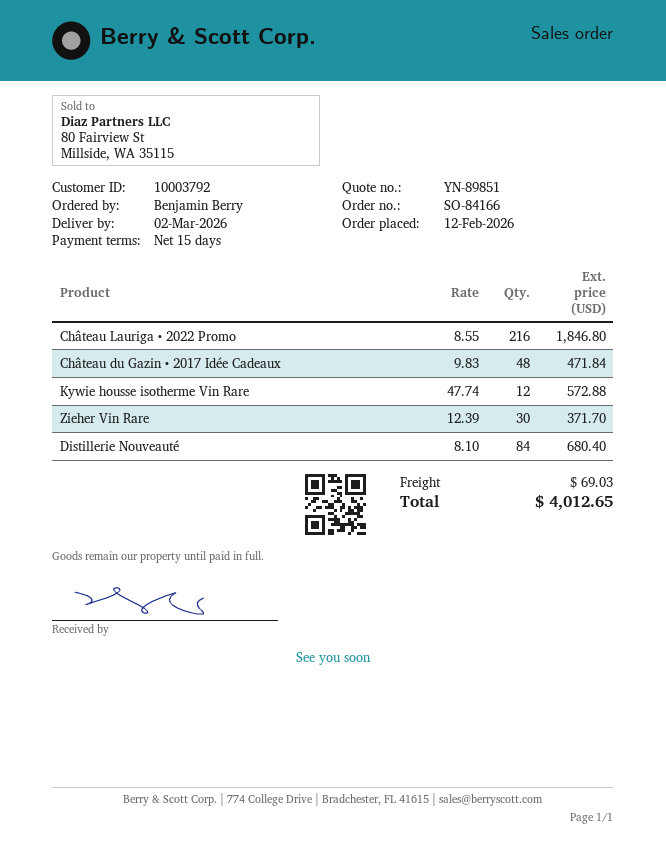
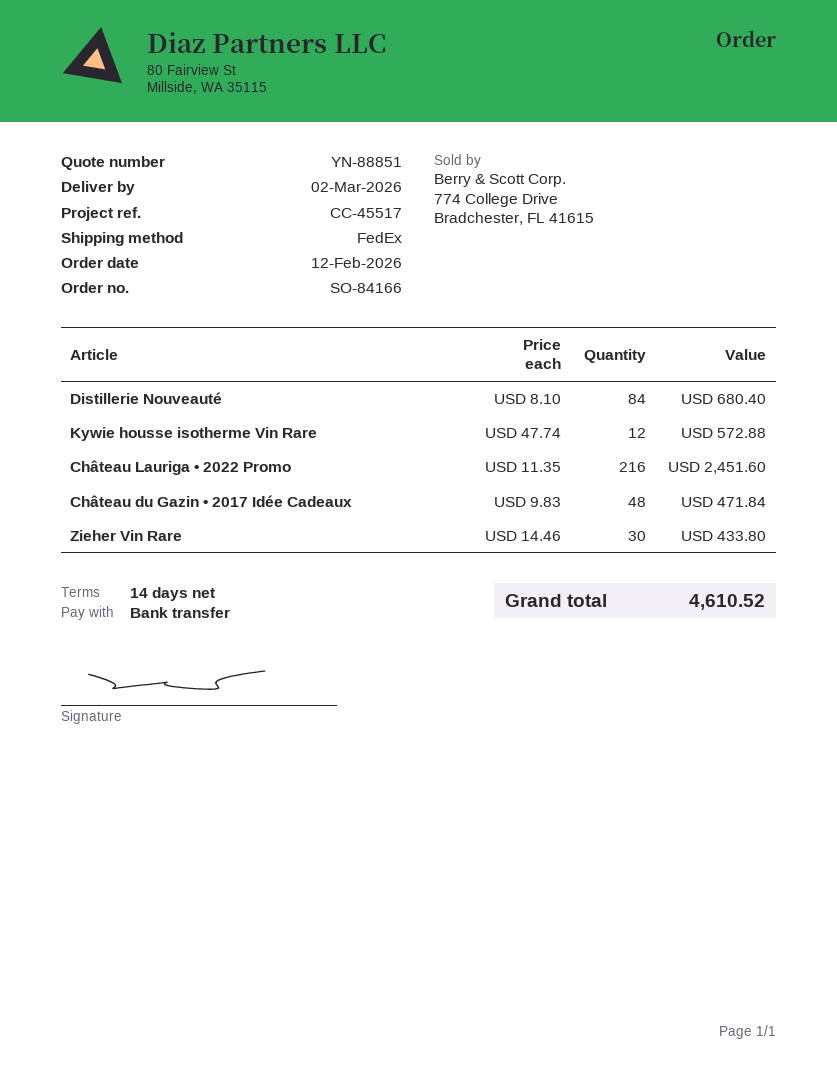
quote number: YN-89851 -> YN-88851
payment terms: 15 days -> 14 days
Château Lauriga • 2022 Promo: 216 x 8.55 = 1846.80 -> 216 x 11.35 = 2451.60
Zieher Vin Rare: 30 x 12.39 = 371.70 -> 30 x 14.46 = 433.80
shipping: 69.03 -> none
total: 4012.65 -> 4610.52

